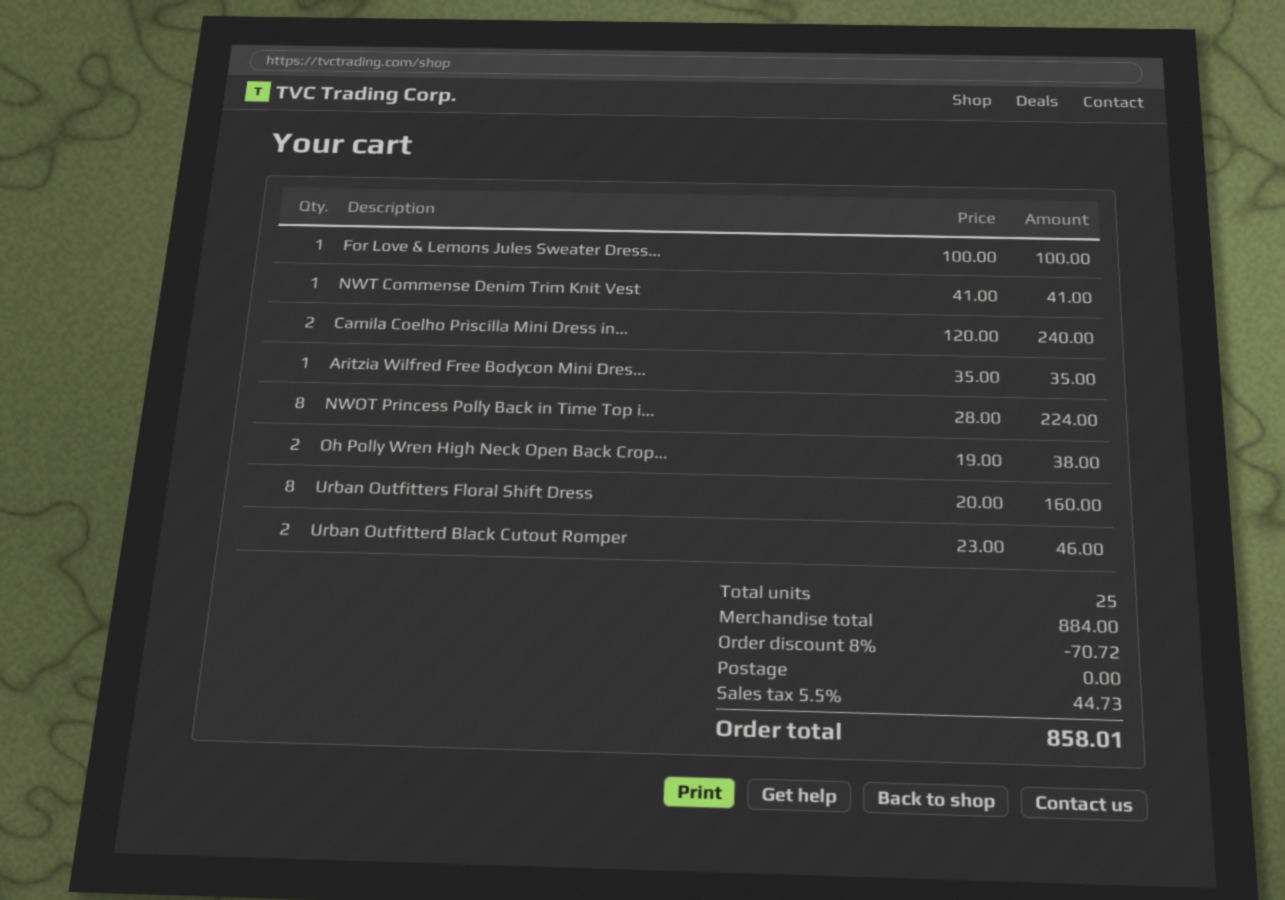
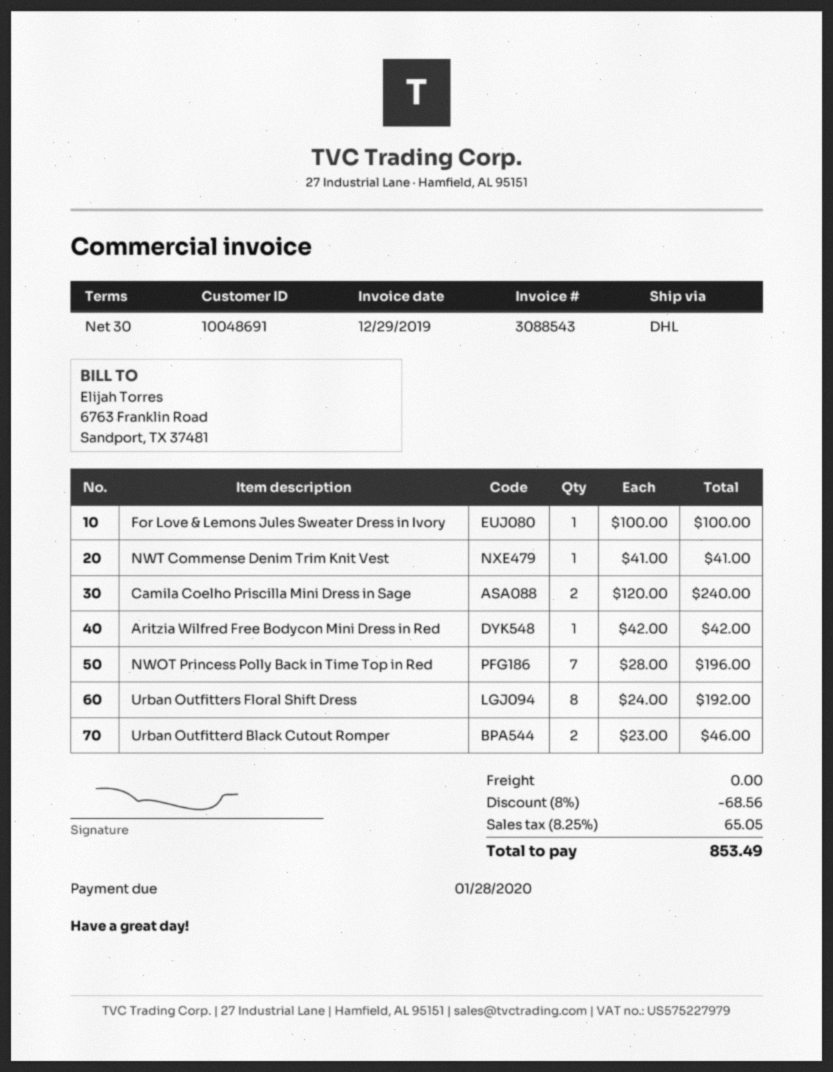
Aritzia Wilfred Free Bodycon Mini Dres...: 1 x 35.00 = 35.00 -> 1 x 42.00 = 42.00
NWOT Princess Polly Back in Time Top i...: 8 x 28.00 = 224.00 -> 7 x 28.00 = 196.00
Oh Polly Wren High Neck Open Back Crop...: 2 x 19.00 = 38.00 -> none
Urban Outfitters Floral Shift Dress: 8 x 20.00 = 160.00 -> 8 x 24.00 = 192.00
discount: 8% = 70.72 -> 8% = 68.56
tax: 5.5% = 44.73 -> 8.25% = 65.05
total: 858.01 -> 853.49

